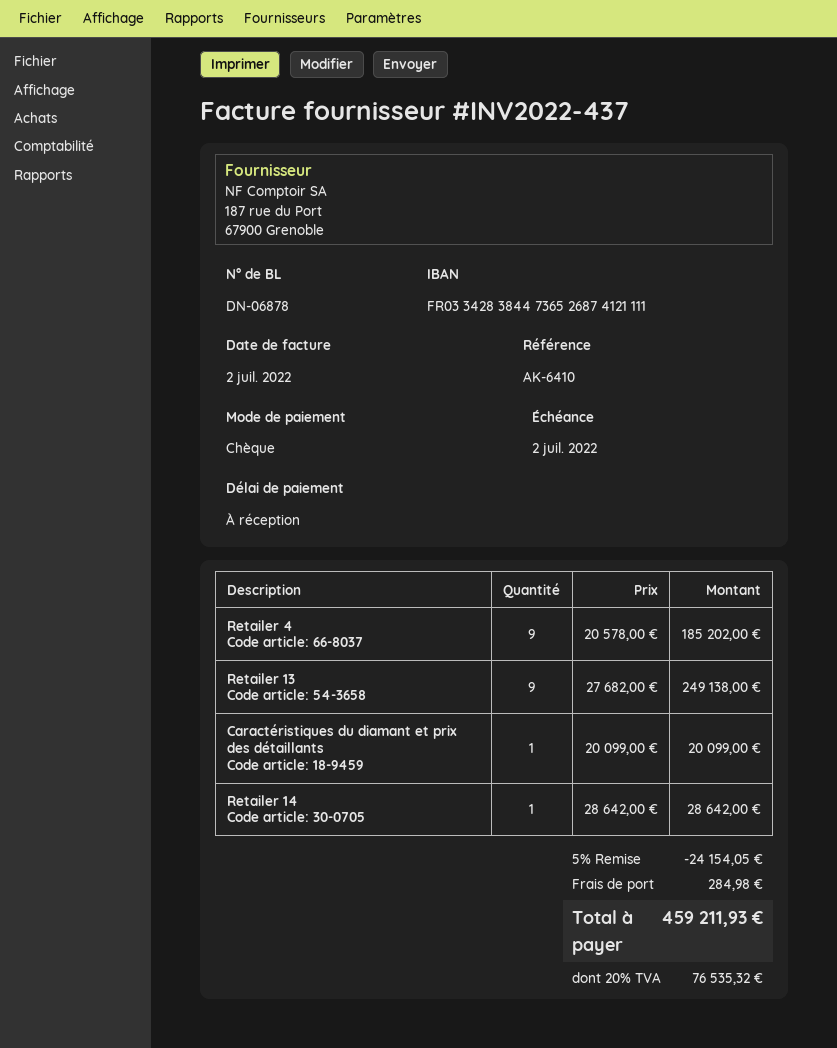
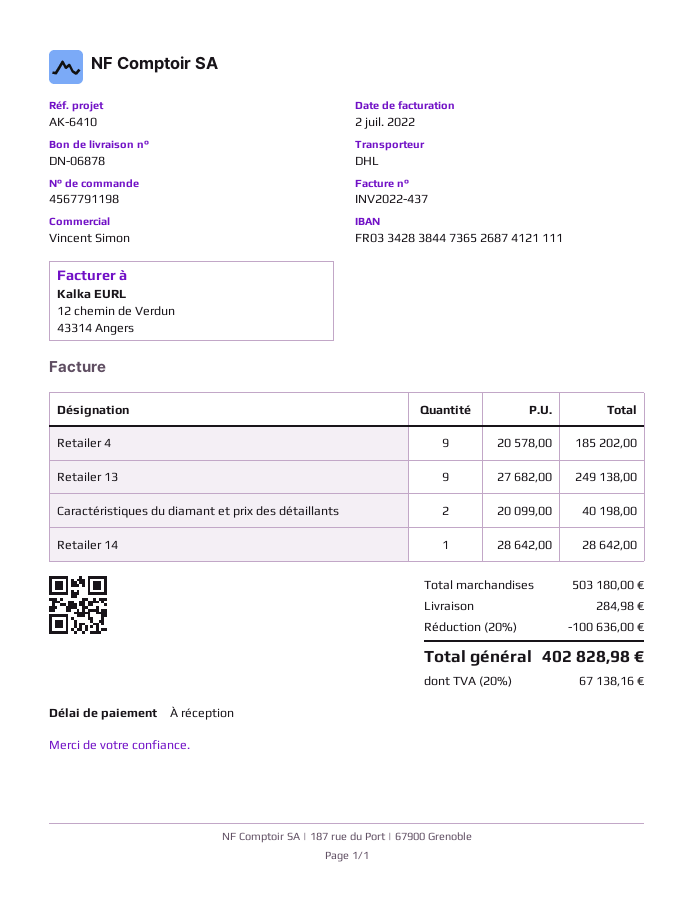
Caractéristiques du diamant et prix des détaillants: 1 x 20099.00 = 20099.00 -> 2 x 20099.00 = 40198.00
discount: 5% = 24154.05 -> 20% = 100636.00
tax: 20% = 76535.32 -> 20% = 67138.16
total: 459211.93 -> 402828.98

